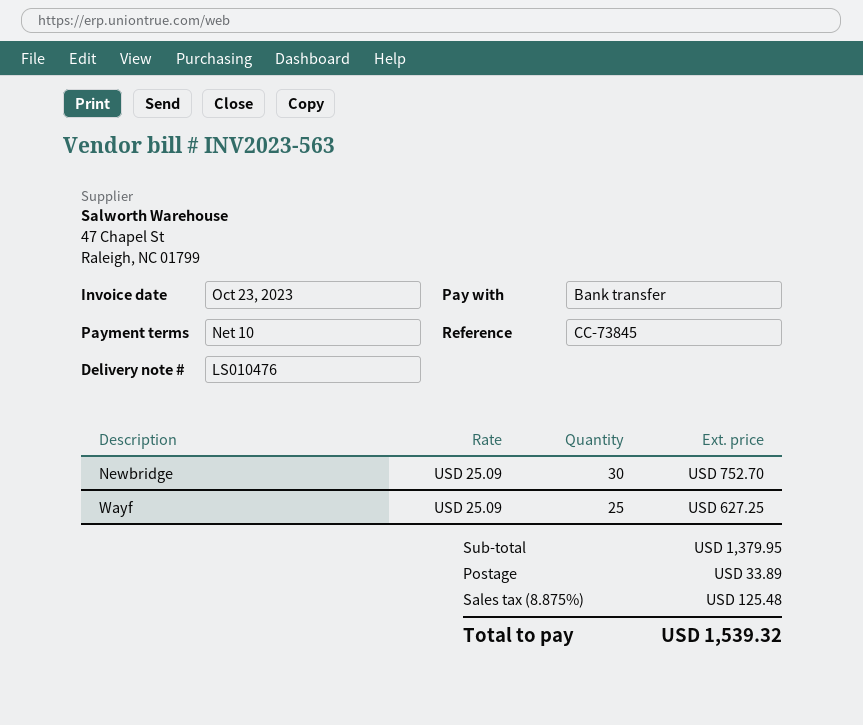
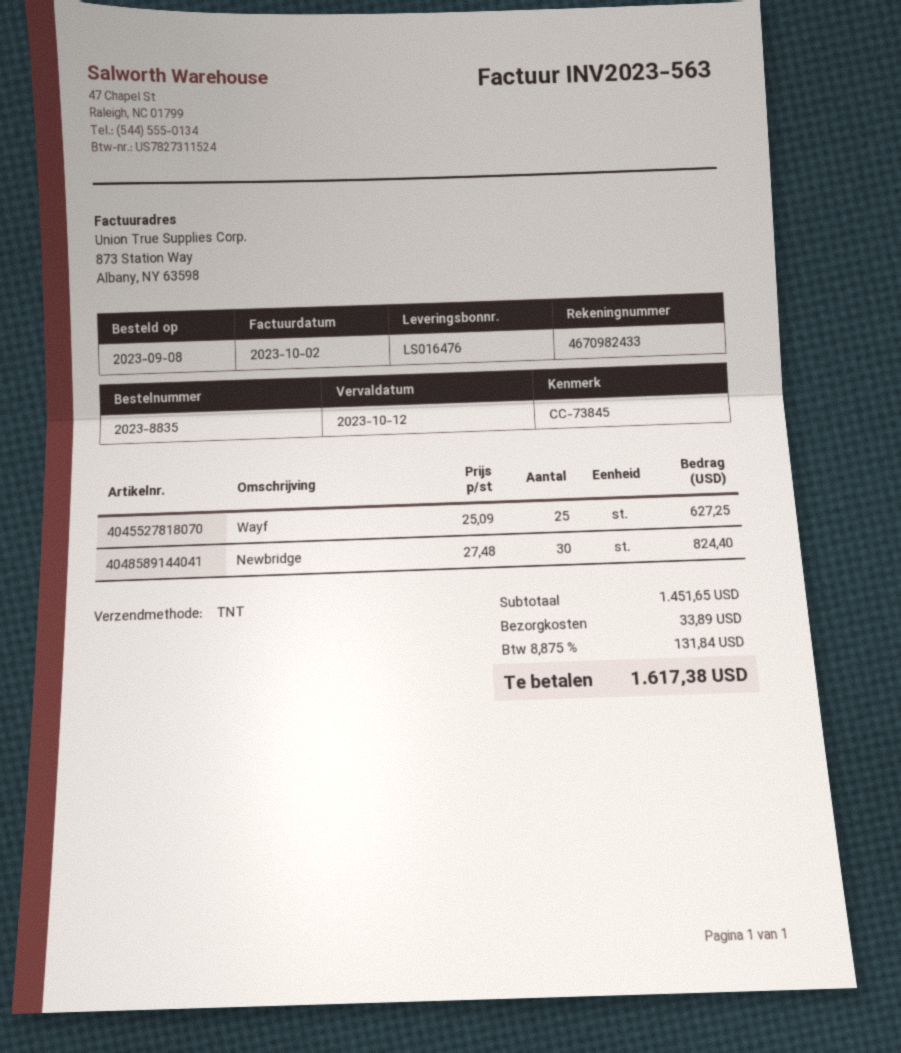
delivery note number: LS010476 -> LS016476
invoice date: 2023-10-23 -> 2023-10-02
Newbridge: 30 x 25.09 = 752.70 -> 30 x 27.48 = 824.40
subtotal: 1379.95 -> 1451.65
tax: 8.875% = 125.48 -> 8.875% = 131.84
total: 1539.32 -> 1617.38

